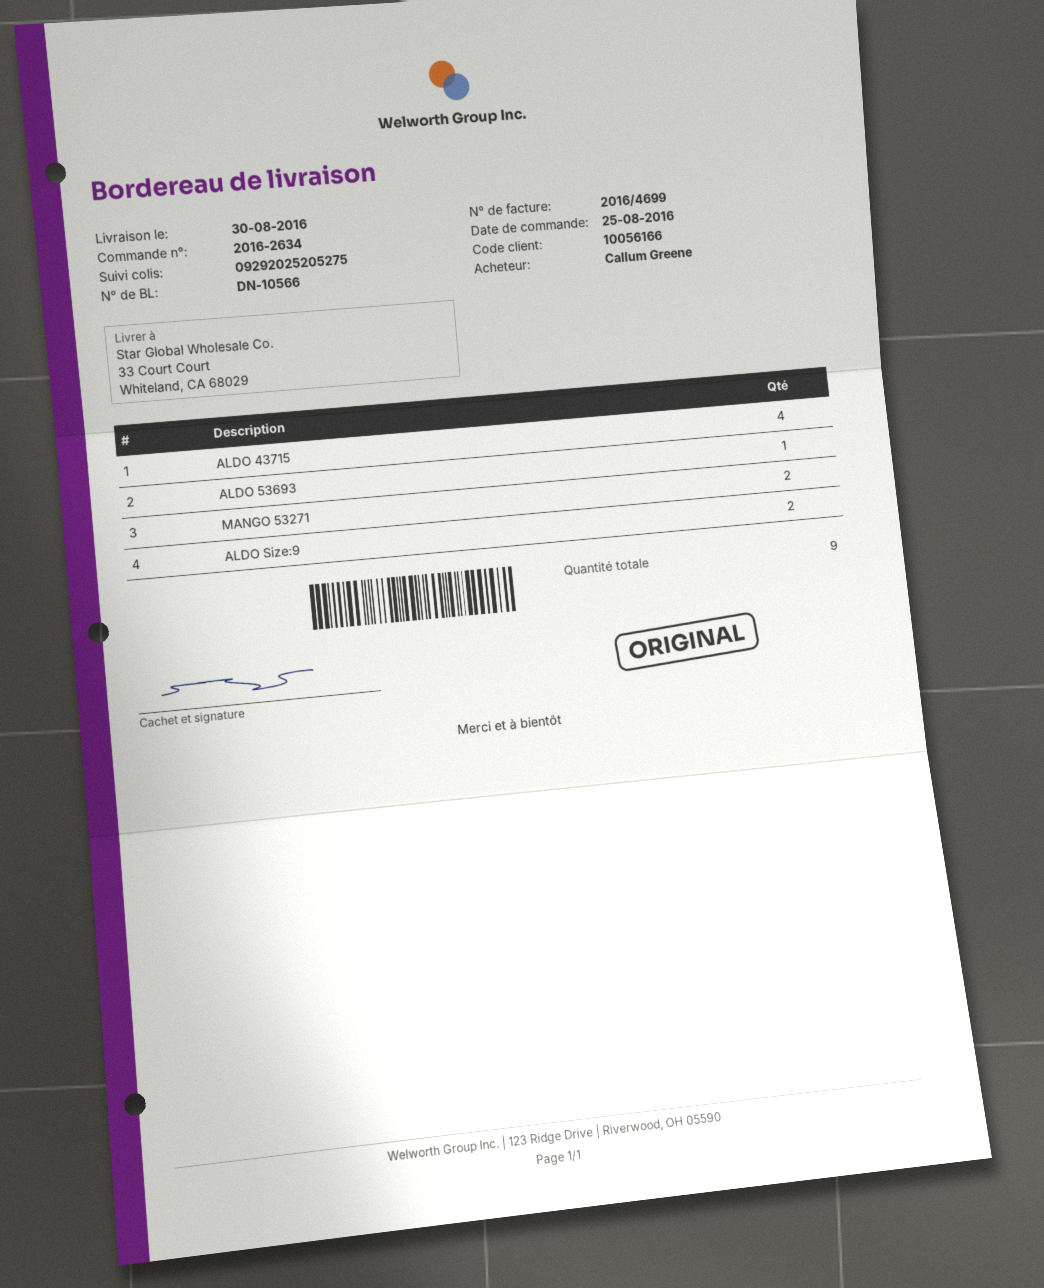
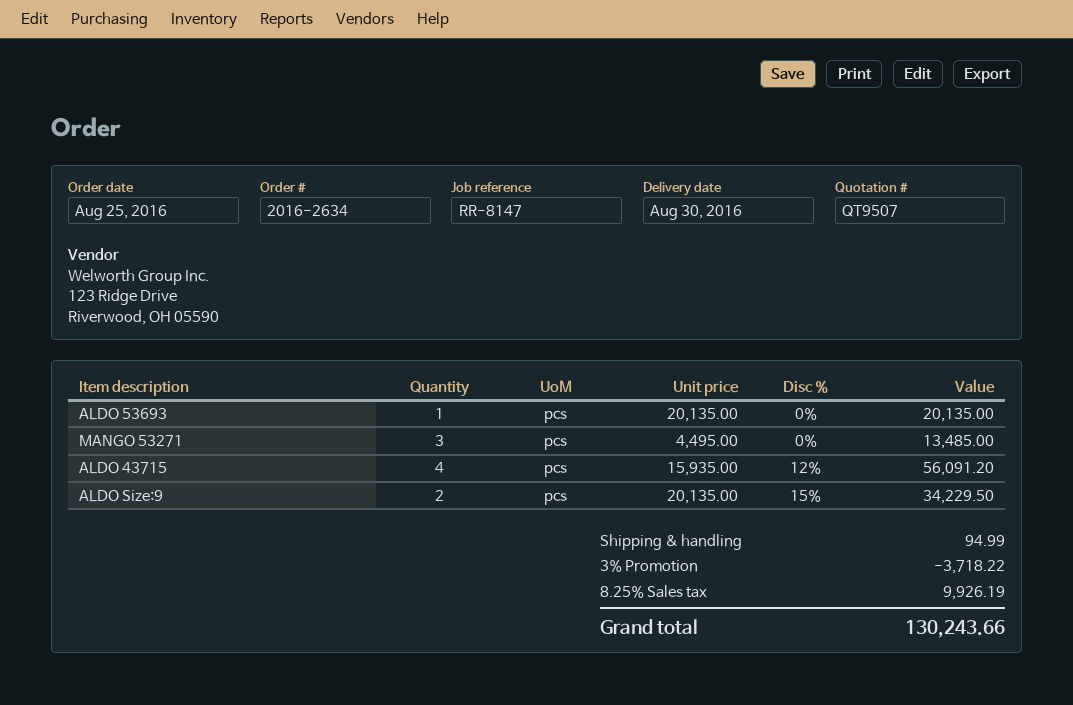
MANGO 53271: 2 -> 3

